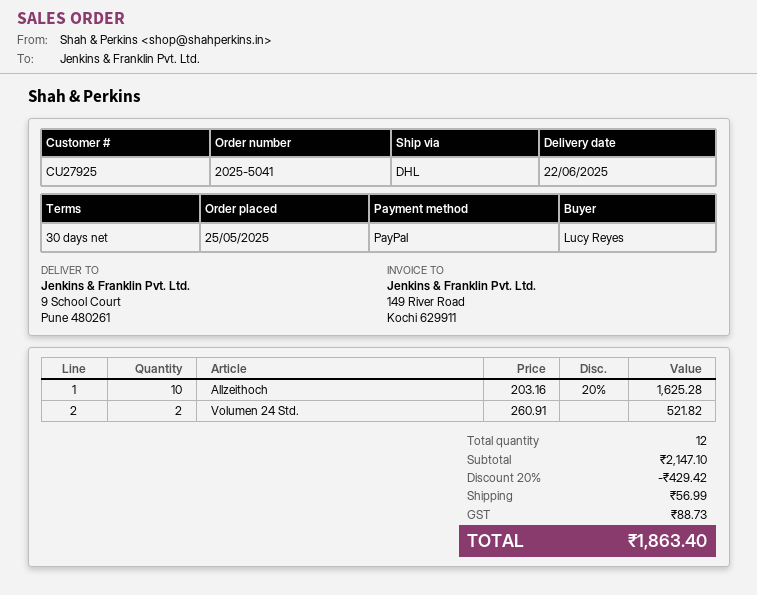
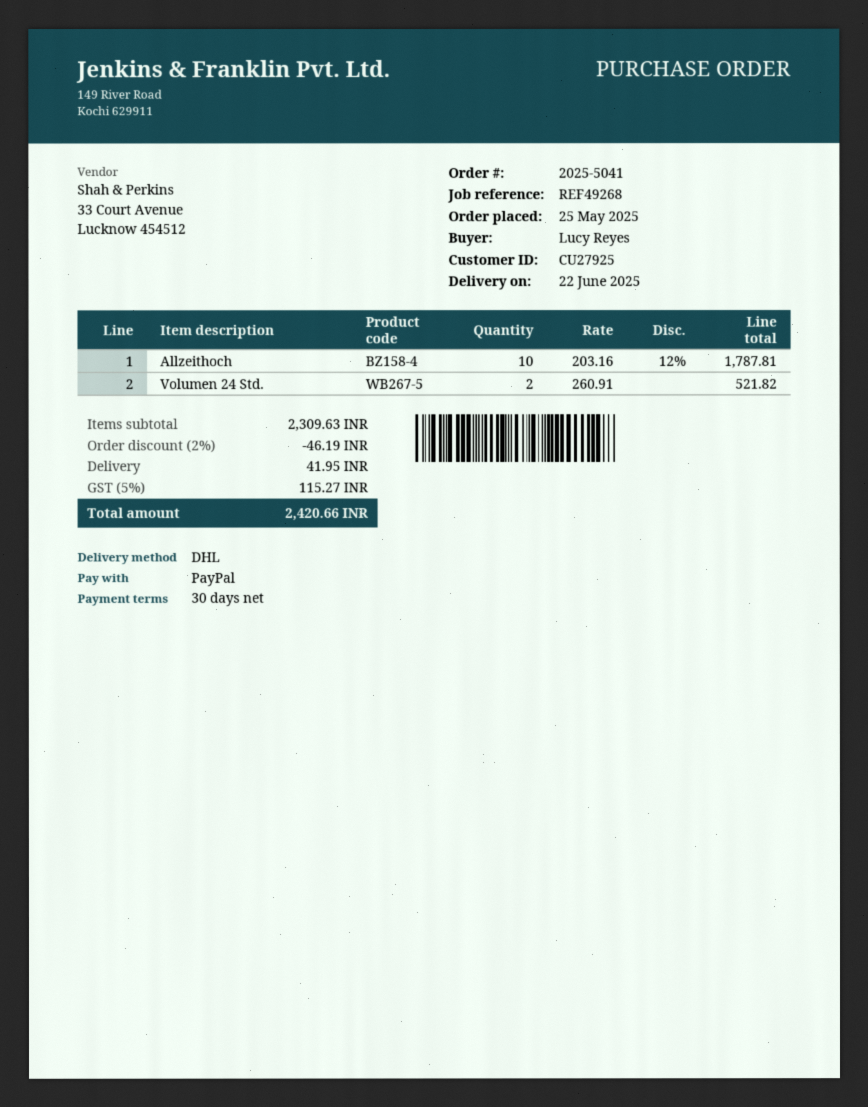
Allzeithoch: 10 x 203.16 - 20% = 1625.28 -> 10 x 203.16 - 12% = 1787.81
subtotal: 2147.10 -> 2309.63
discount: 20% = 429.42 -> 2% = 46.19
shipping: 56.99 -> 41.95
tax: 88.73 -> 115.27
total: 1863.40 -> 2420.66

